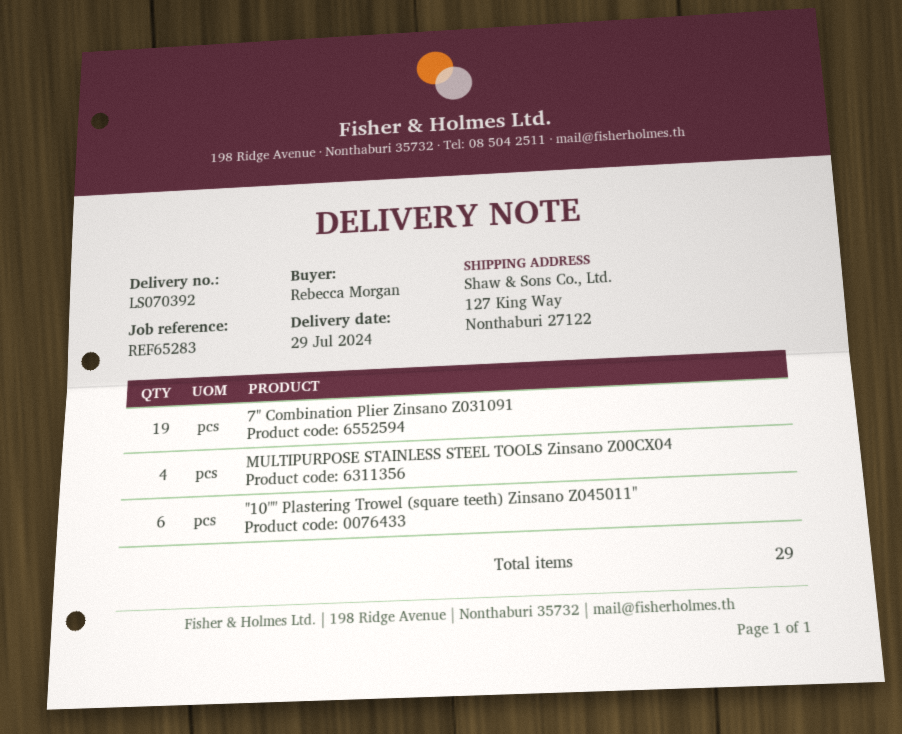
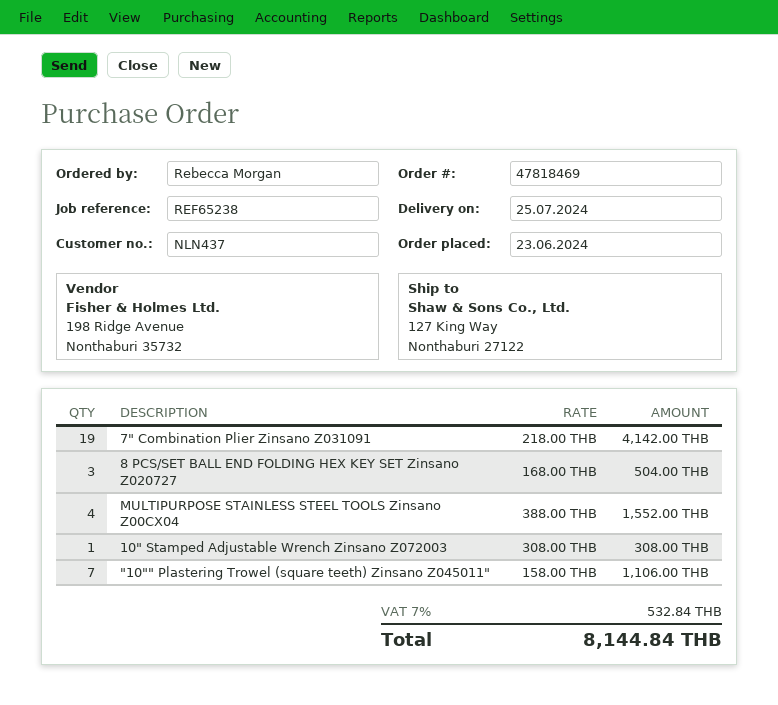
delivery date: 2024-07-29 -> 2024-07-25
reference: REF65283 -> REF65238
"10"" Plastering Trowel (square teeth) Zinsano Z045011": 6 -> 7
8 PCS/SET BALL END FOLDING HEX KEY SET Zinsano Z020727: none -> 3
10" Stamped Adjustable Wrench Zinsano Z072003: none -> 1

